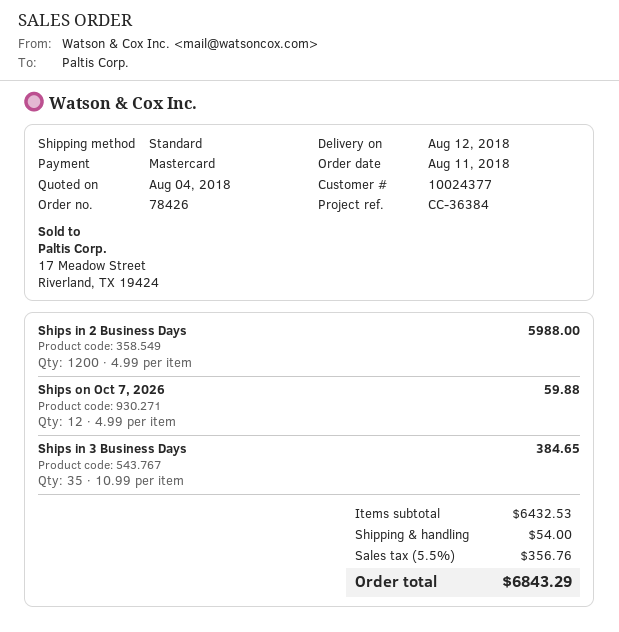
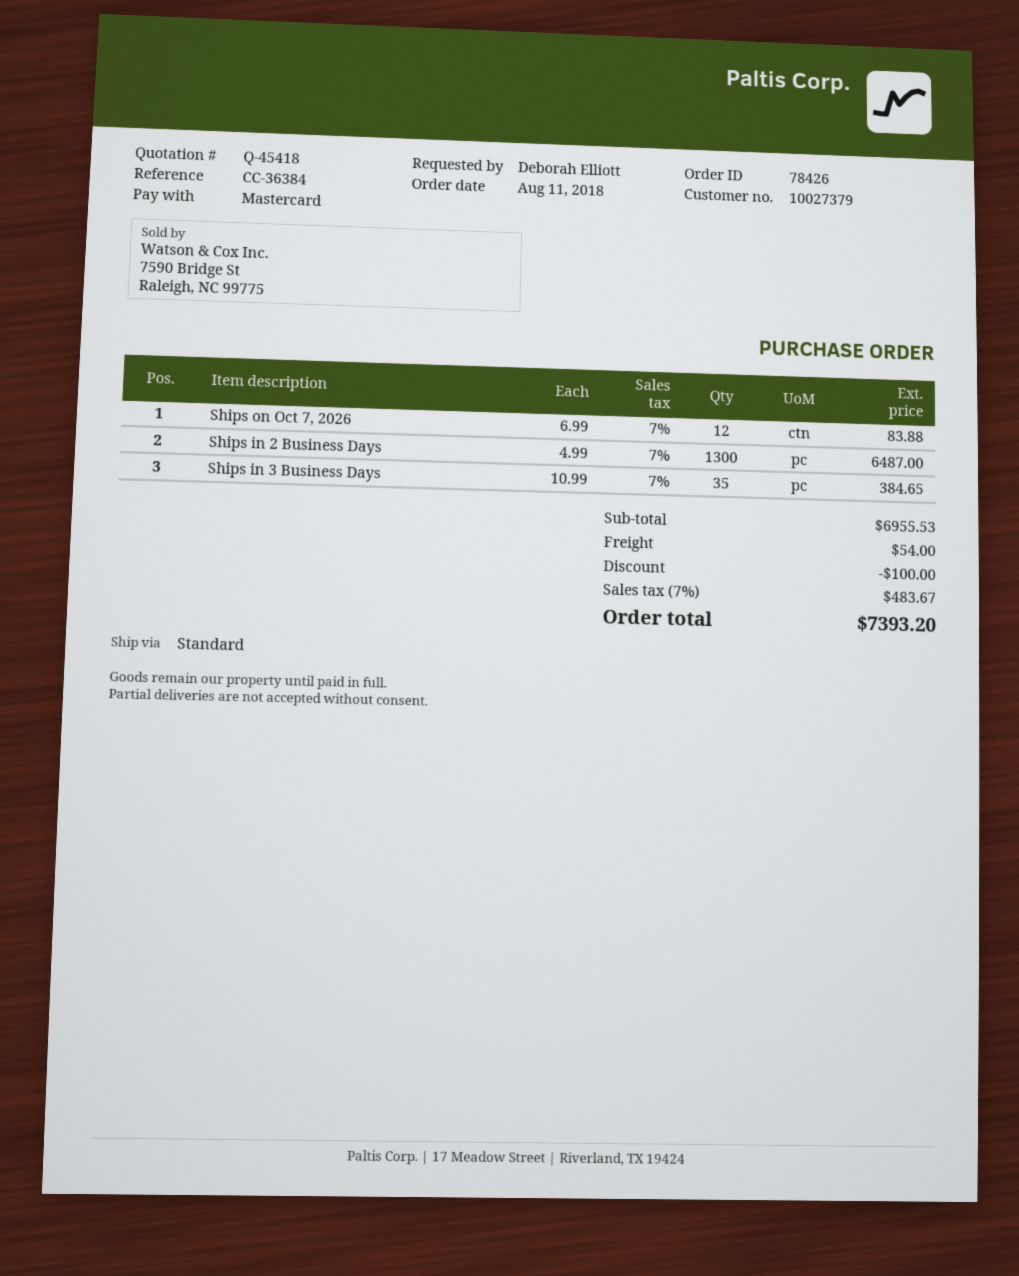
customer number: 10024377 -> 10027379
Ships in 2 Business Days: 1200 x 4.99 = 5988.00 -> 1300 x 4.99 = 6487.00
Ships on Oct 7, 2026: 12 x 4.99 = 59.88 -> 12 x 6.99 = 83.88
subtotal: 6432.53 -> 6955.53
discount: none -> 100.00
tax: 5.5% = 356.76 -> 7% = 483.67
total: 6843.29 -> 7393.20

